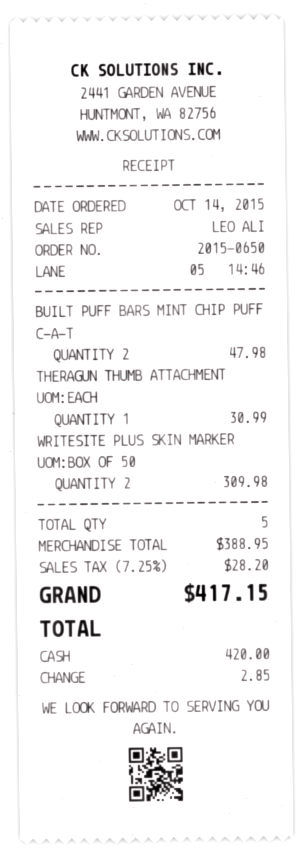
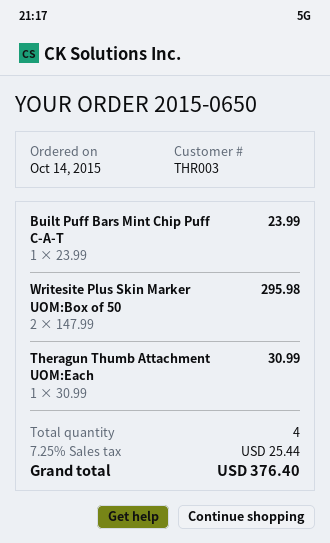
BUILT PUFF BARS MINT CHIP PUFF C-A-T: 2 for 47.98 -> 1 for 23.99
WRITESITE PLUS SKIN MARKER UOM:BOX OF 50: 2 for 309.98 -> 2 for 295.98
total quantity: 5 -> 4
tax: 7.25% = 28.20 -> 7.25% = 25.44
total: 417.15 -> 376.40

